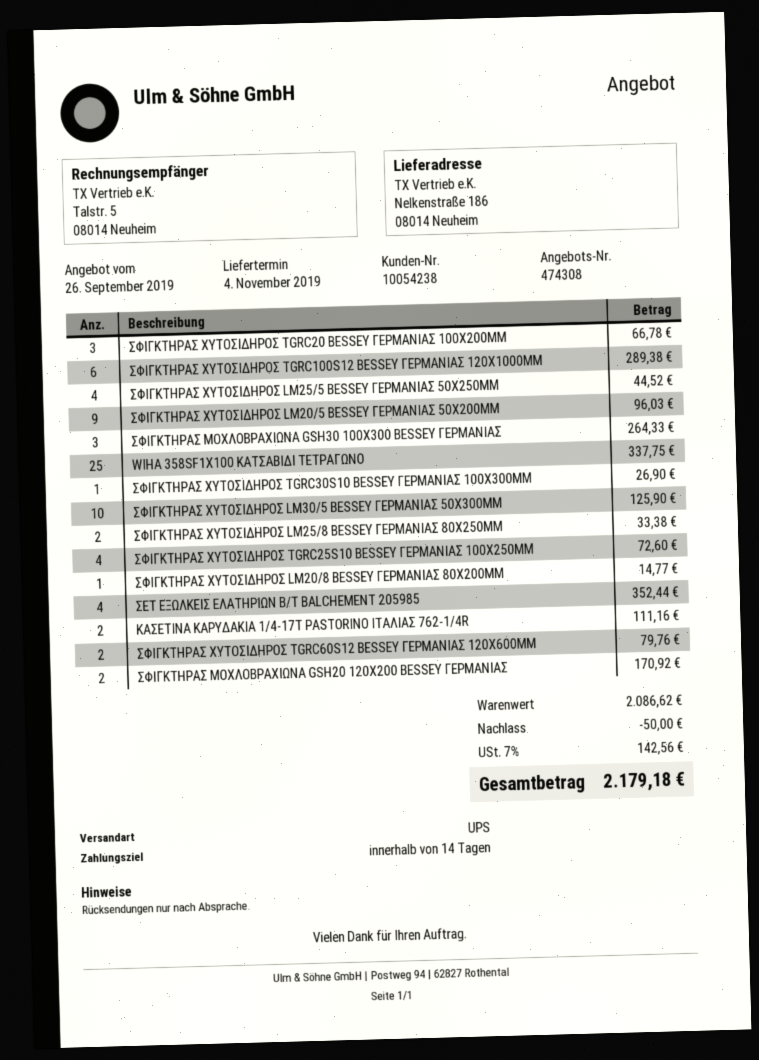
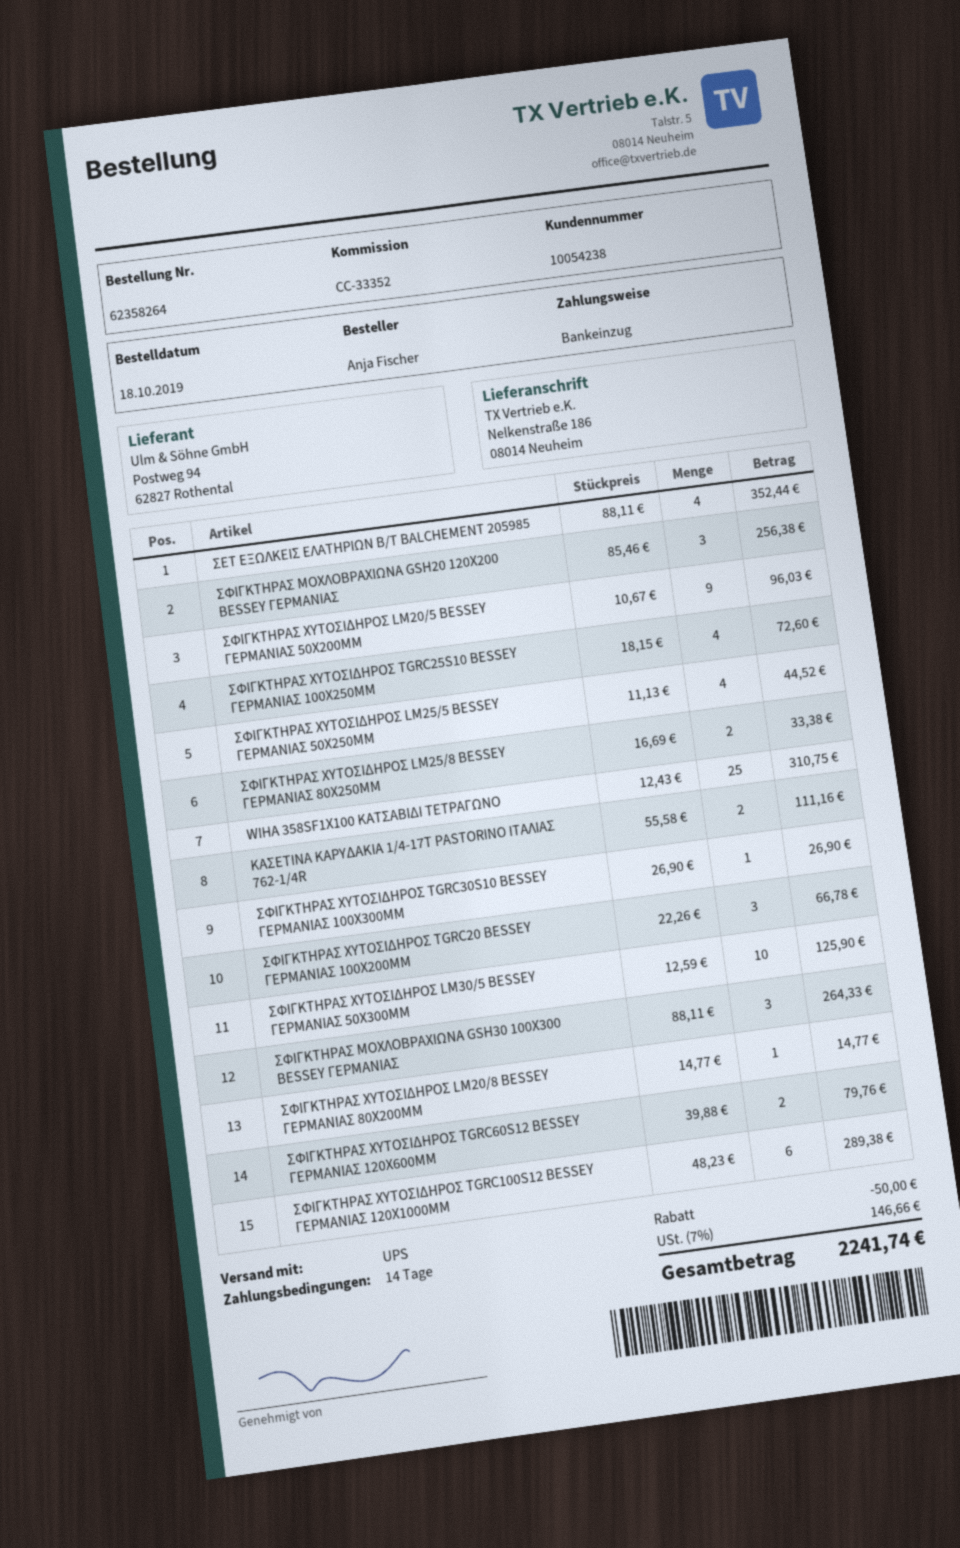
WIHA 358SF1X100 ΚΑΤΣΑΒΙΔΙ ΤΕΤΡΑΓΩΝO: 25 for 337.75 -> 25 for 310.75
ΣΦΙΓΚΤΗΡΑΣ ΜΟΧΛΟΒΡΑΧΙΩΝΑ GSH20 120Χ200 BESSEY ΓΕΡΜΑΝΙΑΣ: 2 for 170.92 -> 3 for 256.38
tax: 7% = 142.56 -> 7% = 146.66
total: 2179.18 -> 2241.74

